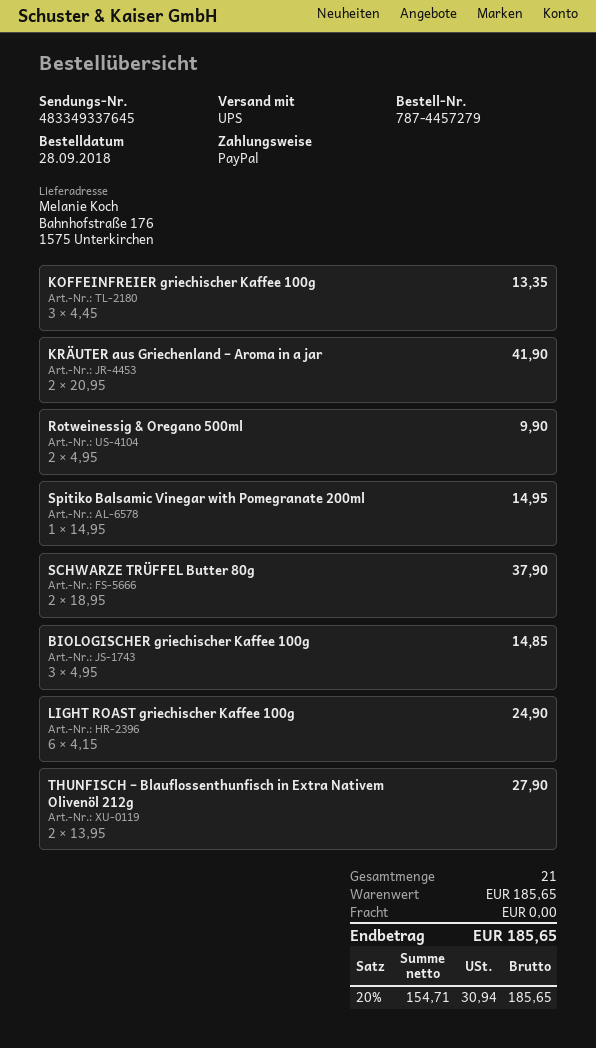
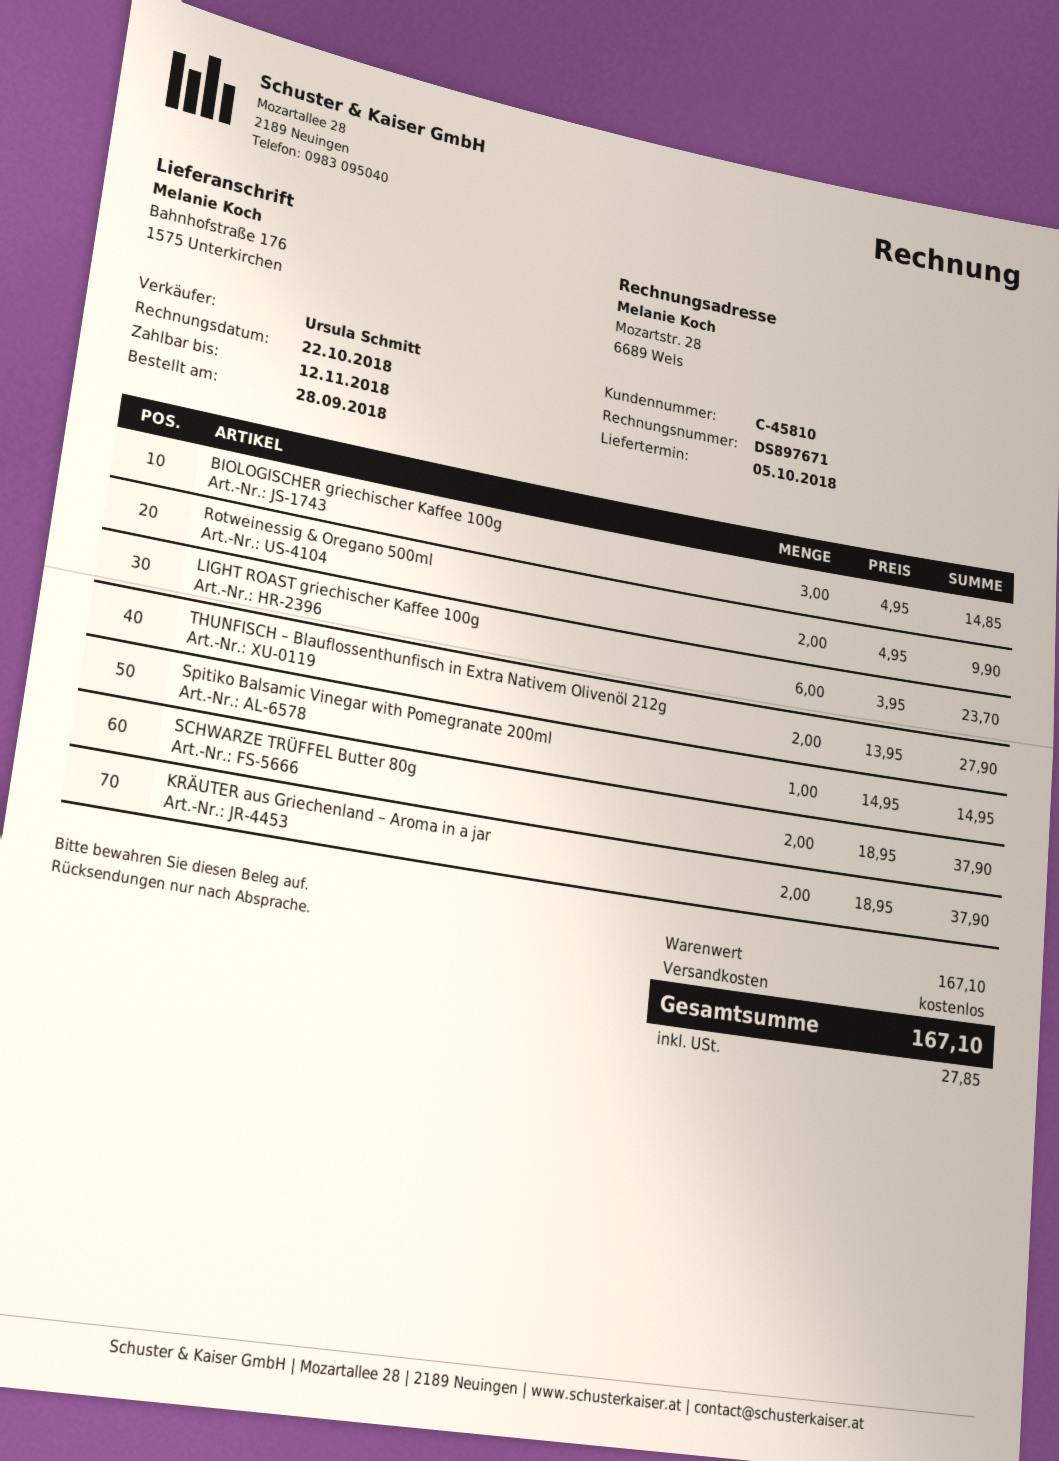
KOFFEINFREIER griechischer Kaffee 100g: 3 x 4.45 = 13.35 -> none
KRÄUTER aus Griechenland – Aroma in a jar: 2 x 20.95 = 41.90 -> 2 x 18.95 = 37.90
LIGHT ROAST griechischer Kaffee 100g: 6 x 4.15 = 24.90 -> 6 x 3.95 = 23.70
subtotal: 185.65 -> 167.10
tax: 30.94 -> 27.85
total: 185.65 -> 167.10

